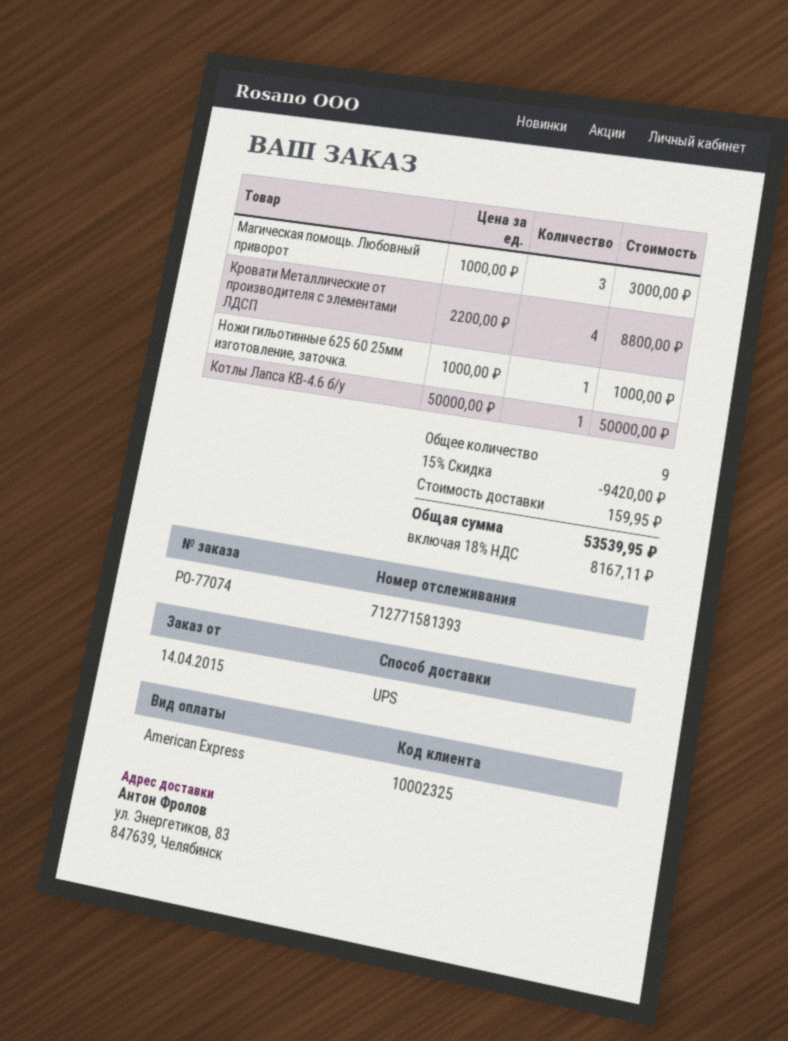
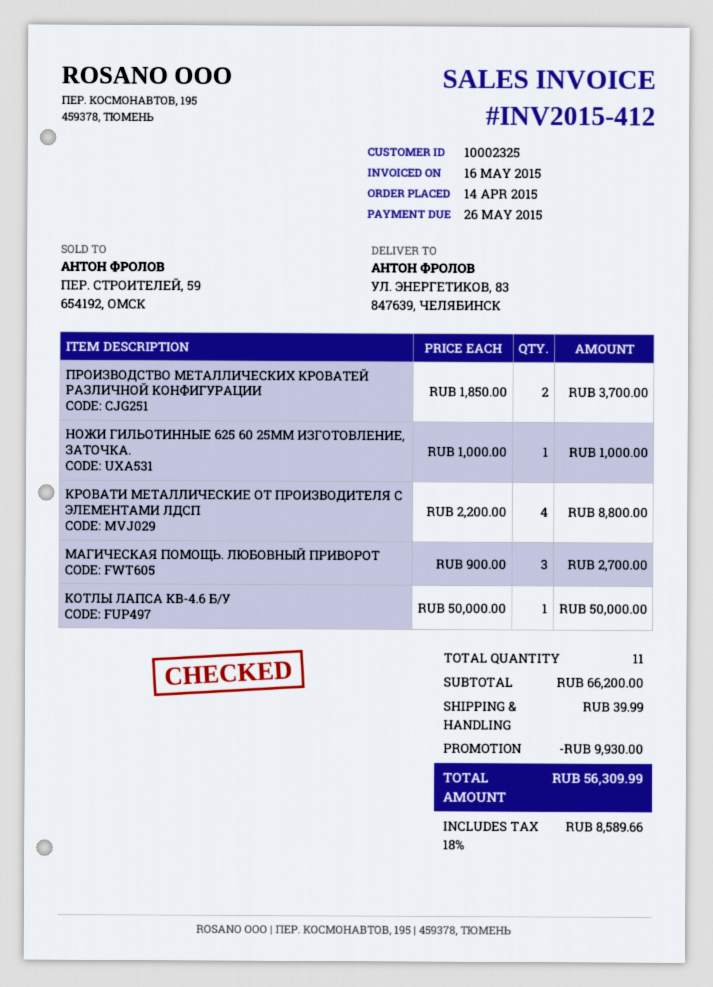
Магическая помощь. Любовный приворот: 3 x 1000.00 = 3000.00 -> 3 x 900.00 = 2700.00
ПРОИЗВОДСТВО МЕТАЛЛИЧЕСКИХ КРОВАТЕЙ РАЗЛИЧНОЙ КОНФИГУРАЦИИ: none -> 2 x 1850.00 = 3700.00
total quantity: 9 -> 11
discount: 9420.00 -> 9930.00
shipping: 159.95 -> 39.99
tax: 18% = 8167.11 -> 18% = 8589.66
total: 53539.95 -> 56309.99

